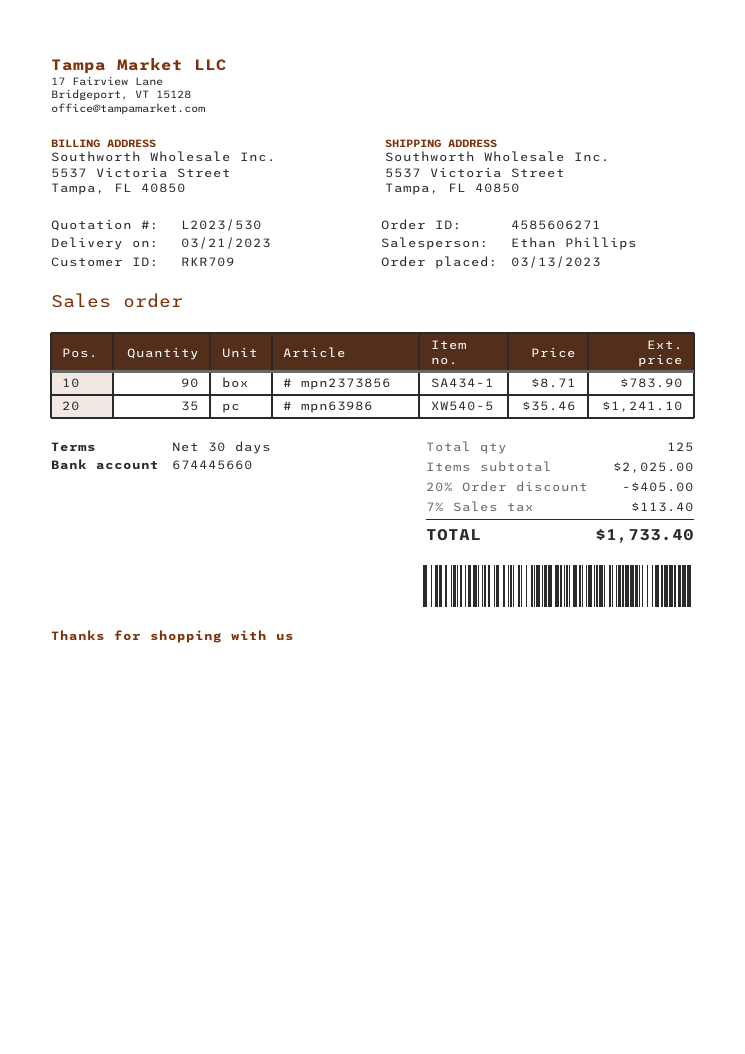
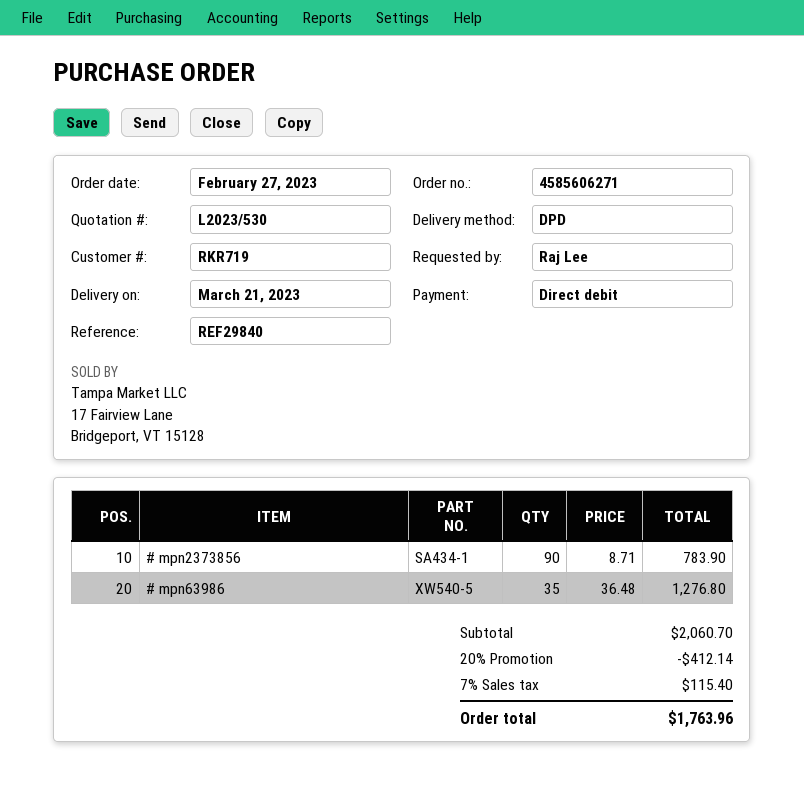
order date: 2023-03-13 -> 2023-02-27
customer number: RKR709 -> RKR719
# mpn63986: 35 x 35.46 = 1241.10 -> 35 x 36.48 = 1276.80
subtotal: 2025.00 -> 2060.70
discount: 20% = 405.00 -> 20% = 412.14
tax: 7% = 113.40 -> 7% = 115.40
total: 1733.40 -> 1763.96

